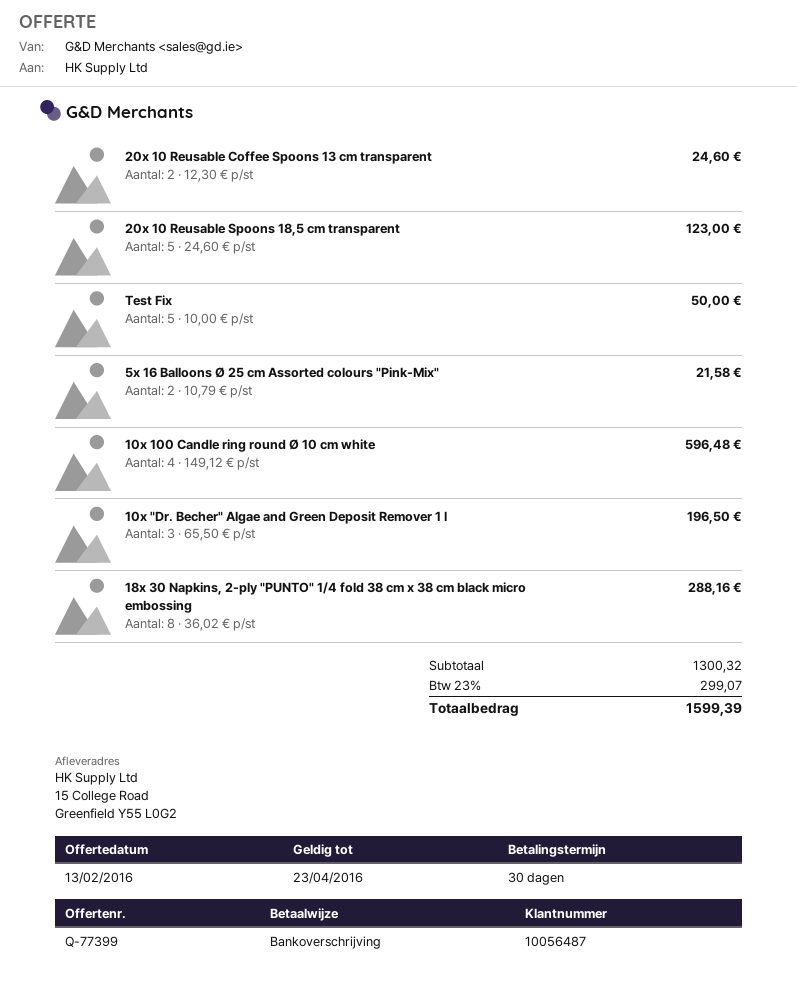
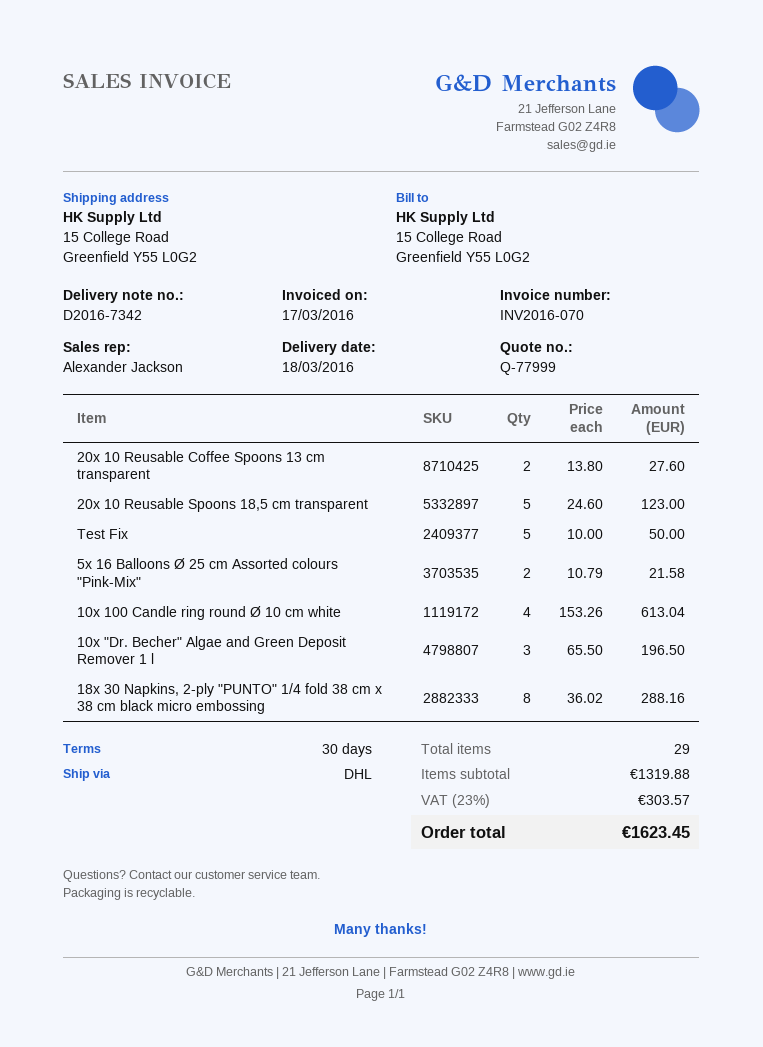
quote number: Q-77399 -> Q-77999
20x 10 Reusable Coffee Spoons 13 cm transparent: 2 x 12.30 = 24.60 -> 2 x 13.80 = 27.60
10x 100 Candle ring round Ø 10 cm white: 4 x 149.12 = 596.48 -> 4 x 153.26 = 613.04
subtotal: 1300.32 -> 1319.88
tax: 23% = 299.07 -> 23% = 303.57
total: 1599.39 -> 1623.45

